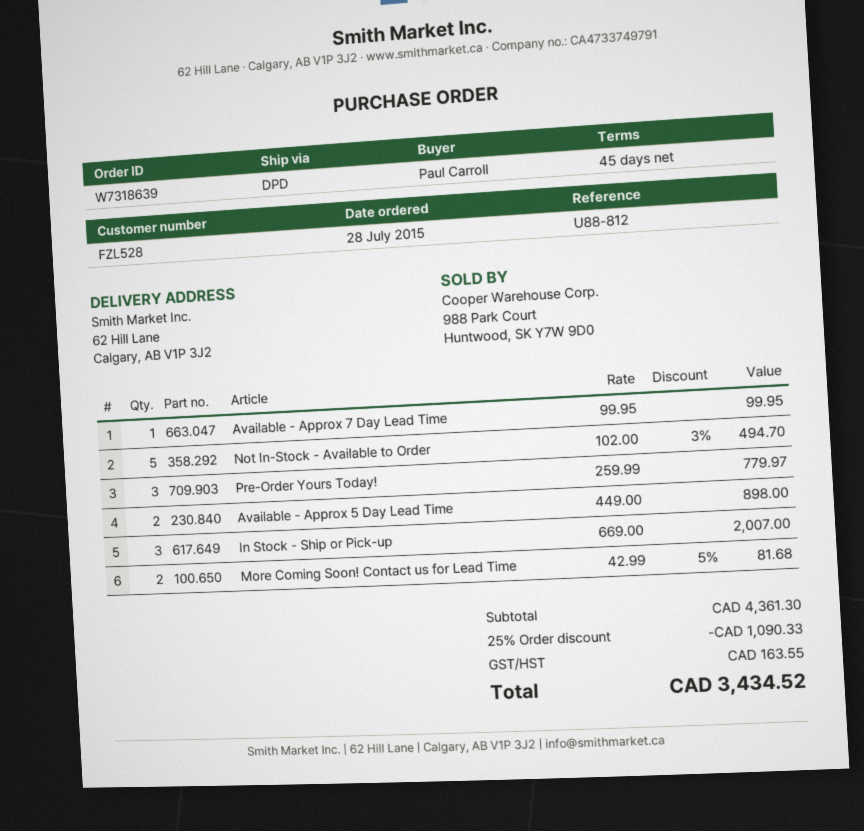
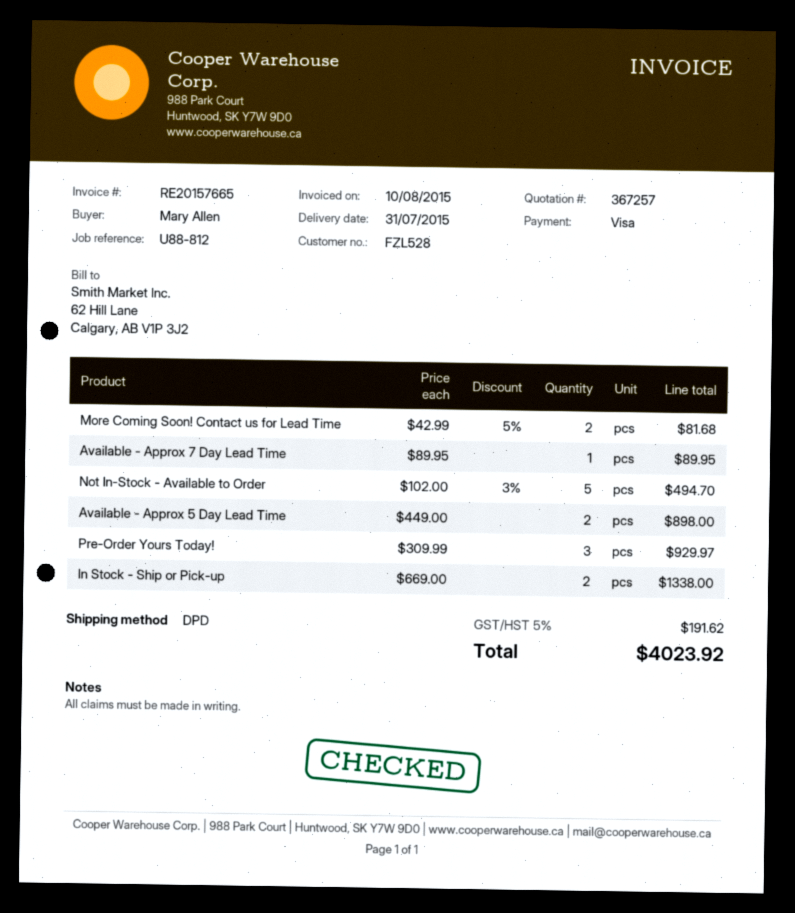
ordered by: Paul Carroll -> Mary Allen
Available - Approx 7 Day Lead Time: 1 x 99.95 = 99.95 -> 1 x 89.95 = 89.95
Pre-Order Yours Today!: 3 x 259.99 = 779.97 -> 3 x 309.99 = 929.97
In Stock - Ship or Pick-up: 3 x 669.00 = 2007.00 -> 2 x 669.00 = 1338.00
discount: 25% = 1090.33 -> none
tax: 163.55 -> 191.62
total: 3434.52 -> 4023.92

